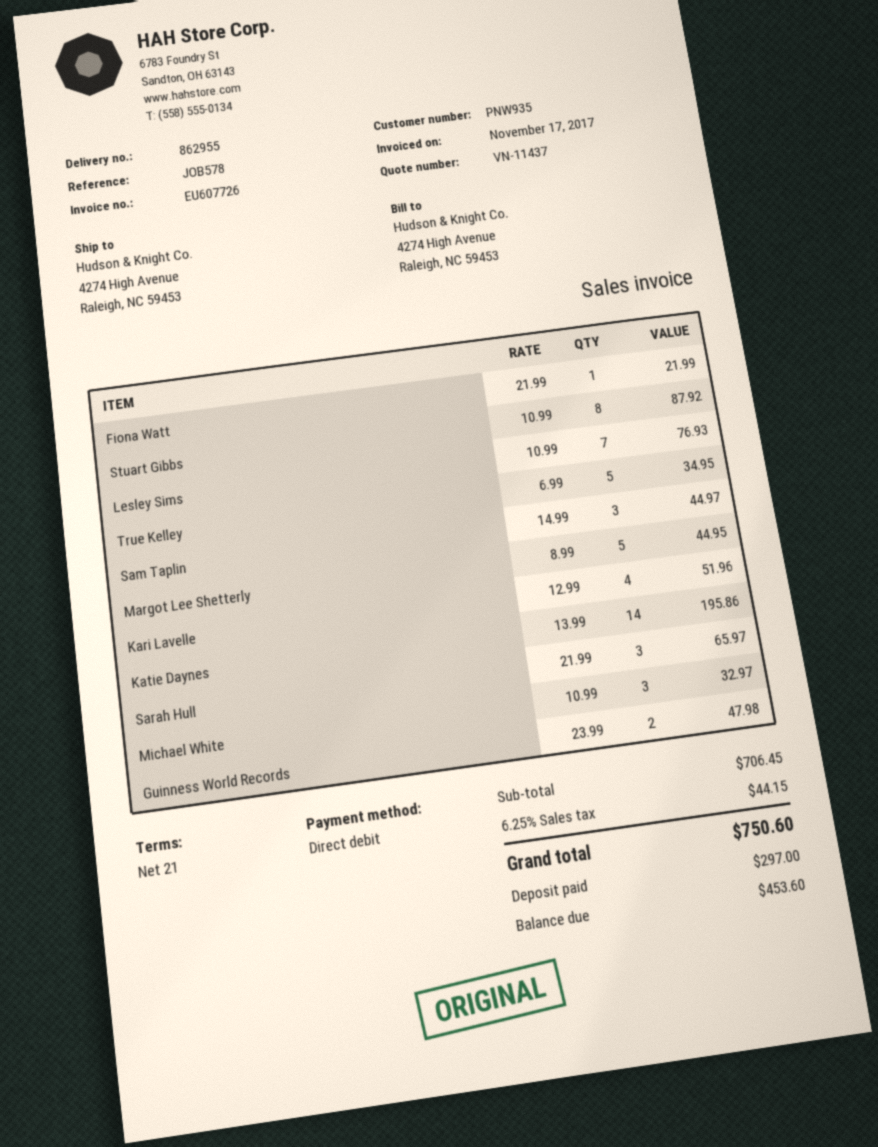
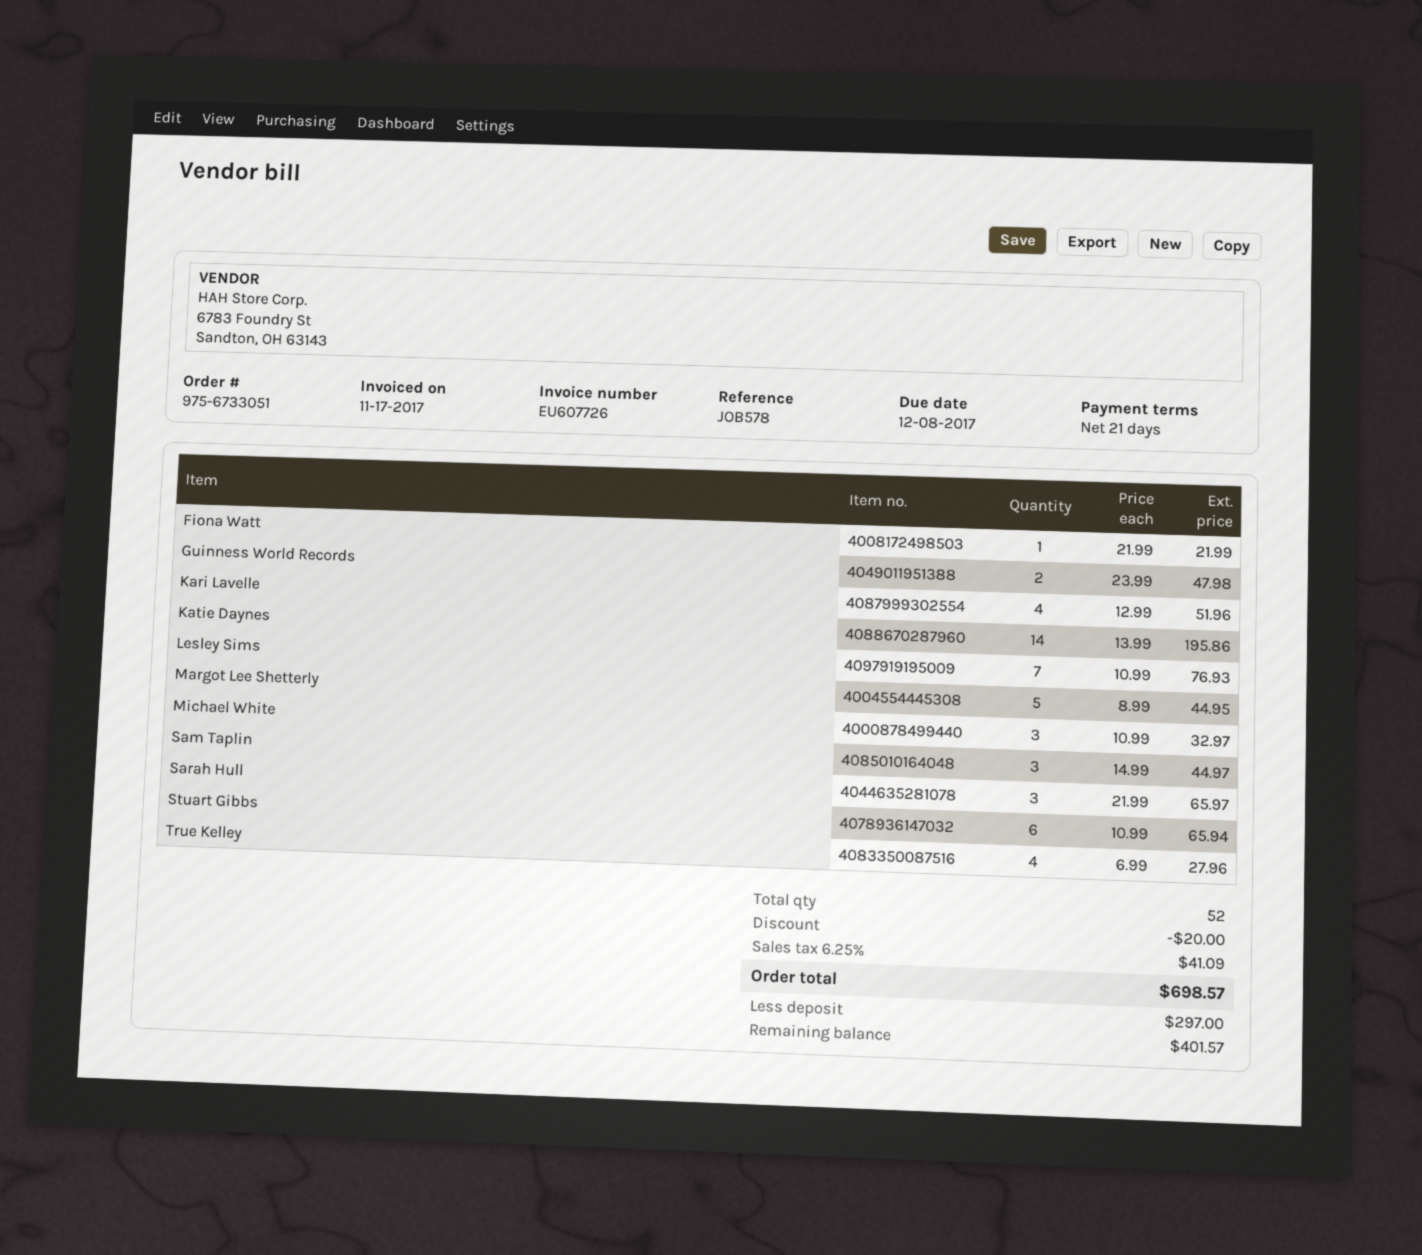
Stuart Gibbs: 8 x 10.99 = 87.92 -> 6 x 10.99 = 65.94
True Kelley: 5 x 6.99 = 34.95 -> 4 x 6.99 = 27.96
discount: none -> 20.00
tax: 6.25% = 44.15 -> 6.25% = 41.09
total: 750.60 -> 698.57
balance: 453.60 -> 401.57

